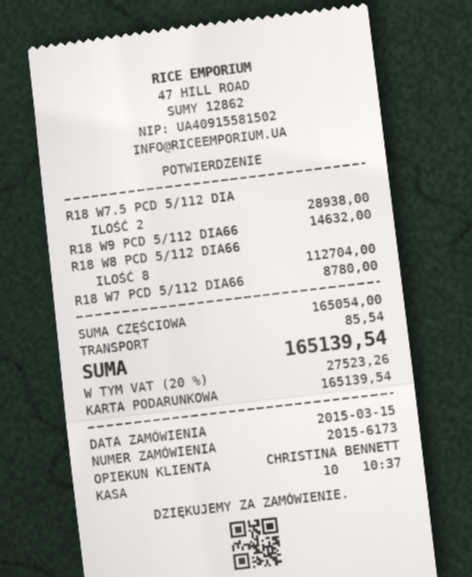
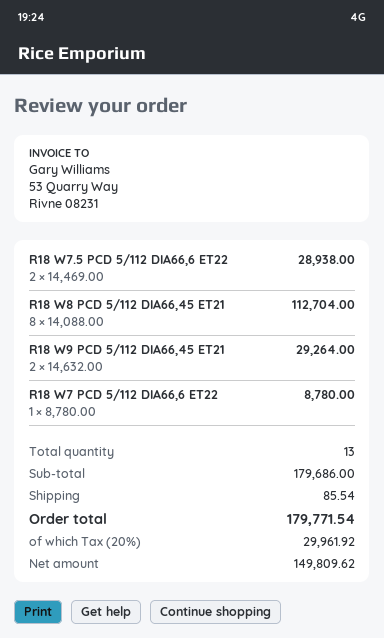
R18 W9 PCD 5/112 DIA66: 1 for 14632.00 -> 2 for 29264.00
subtotal: 165054.00 -> 179686.00
tax: 20% = 27523.26 -> 20% = 29961.92
total: 165139.54 -> 179771.54

